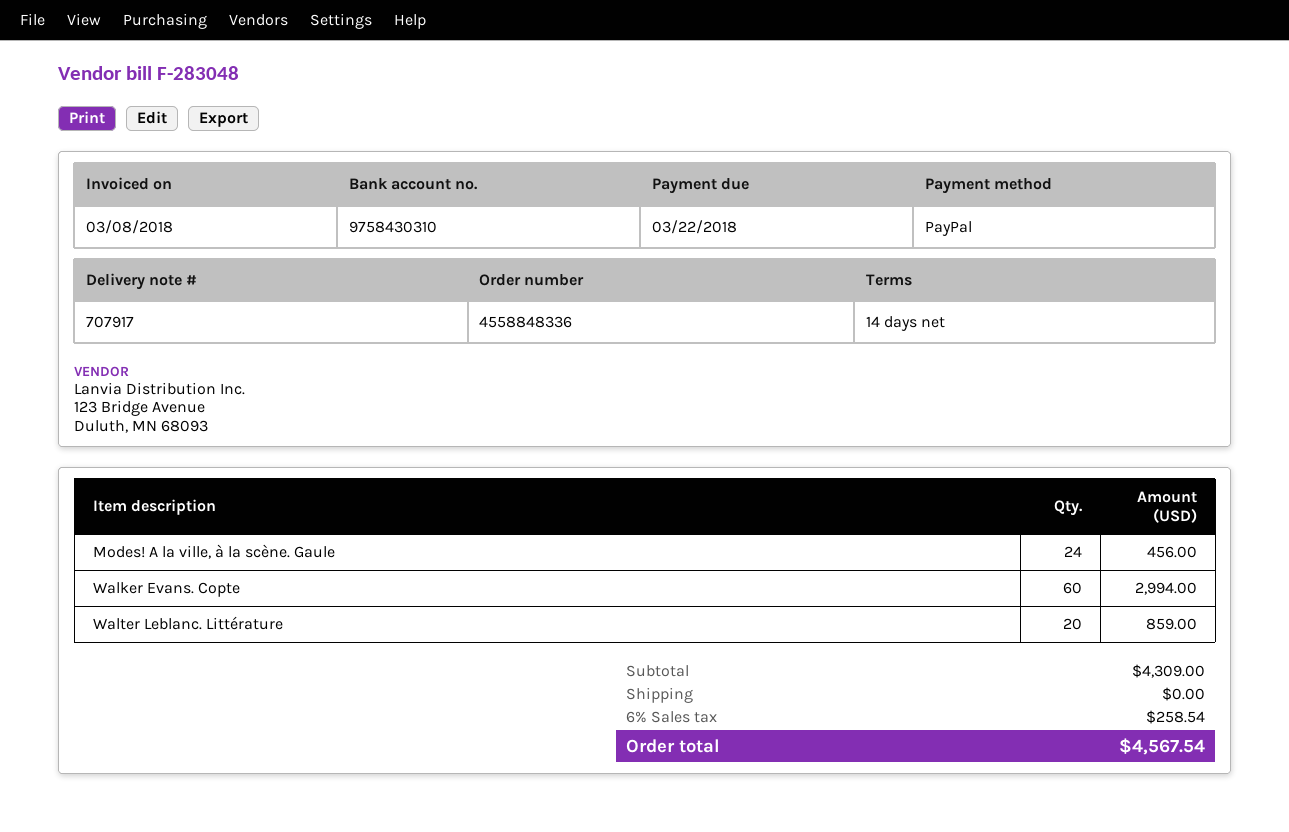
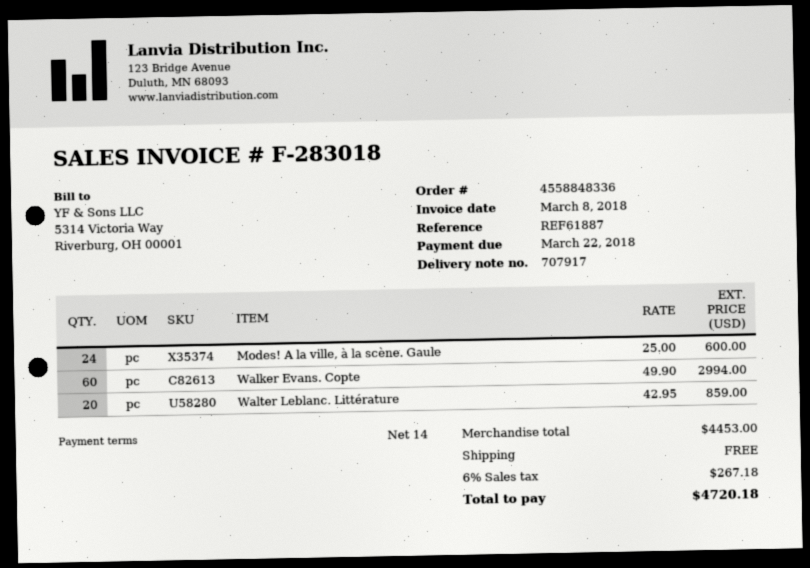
invoice number: F-283048 -> F-283018
Modes! A la ville, à la scène. Gaule: 24 for 456.00 -> 24 for 600.00
subtotal: 4309.00 -> 4453.00
tax: 6% = 258.54 -> 6% = 267.18
total: 4567.54 -> 4720.18

